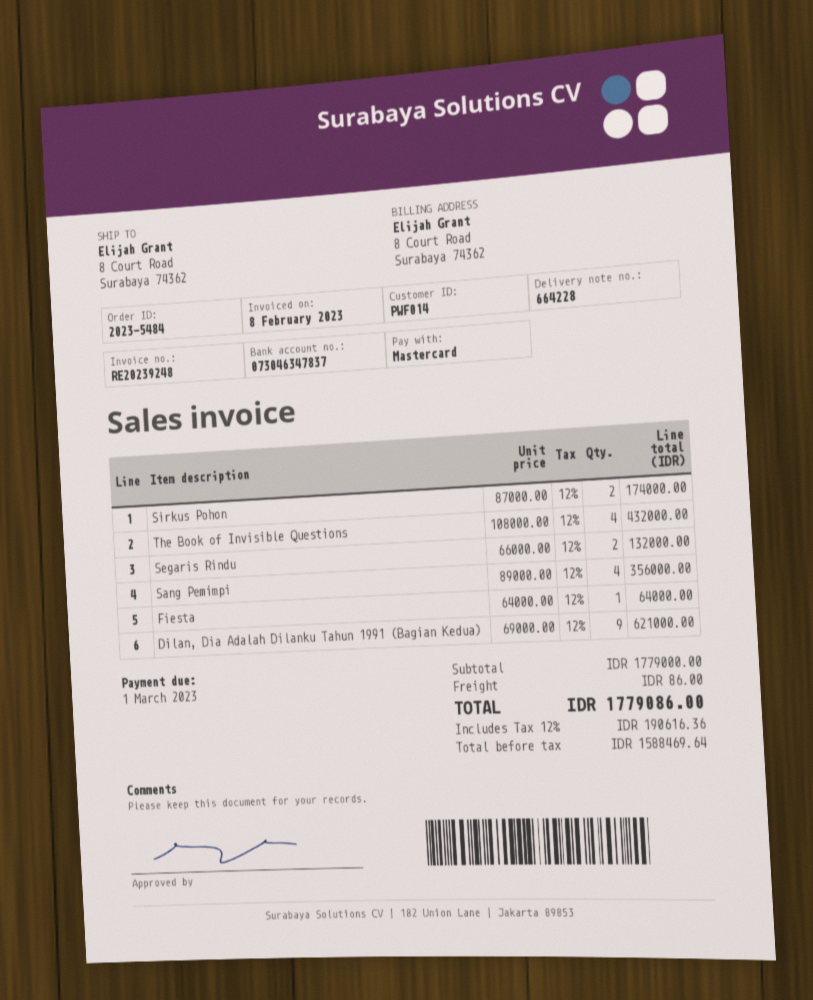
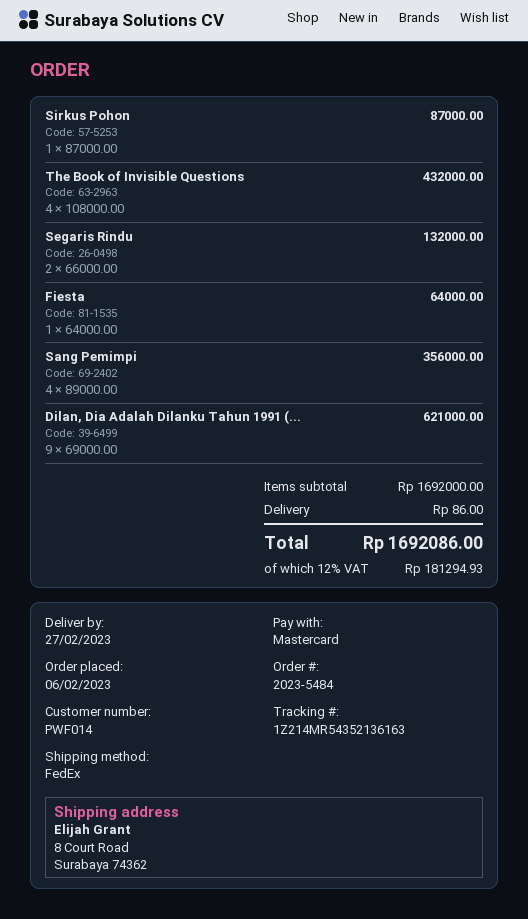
Sirkus Pohon: 2 x 87000.00 = 174000.00 -> 1 x 87000.00 = 87000.00
subtotal: 1779000.00 -> 1692000.00
tax: 12% = 190616.36 -> 12% = 181294.93
total: 1779086.00 -> 1692086.00

